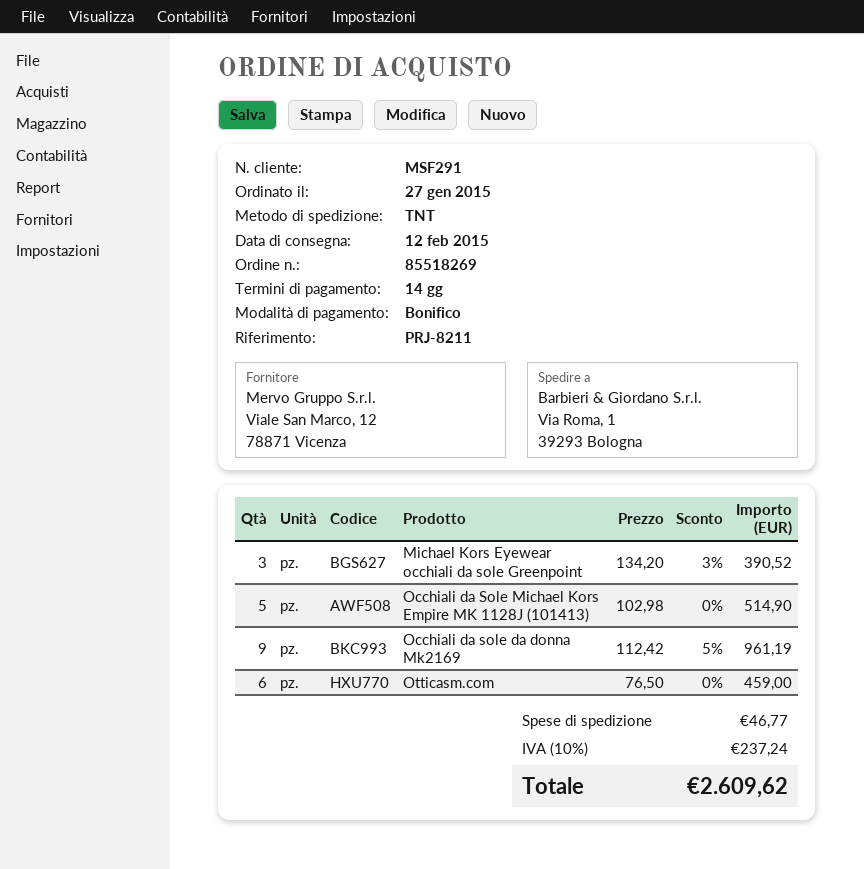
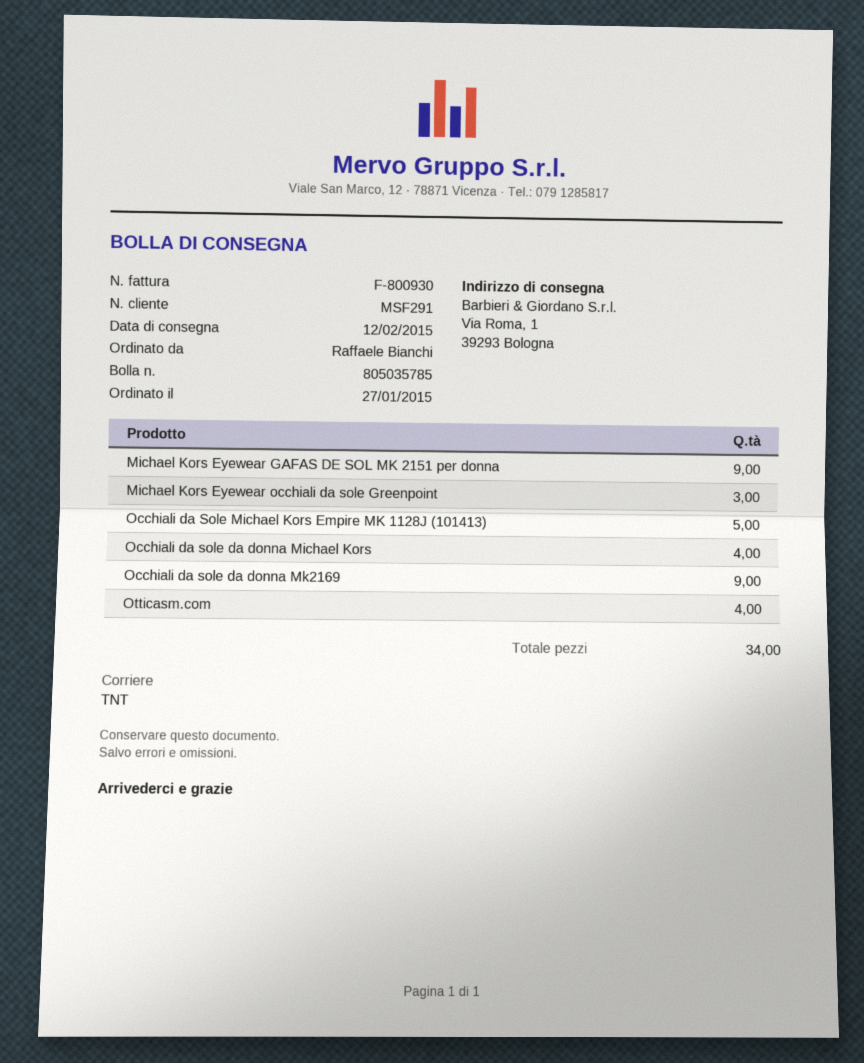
Otticasm.com: 6 -> 4
Michael Kors Eyewear GAFAS DE SOL MK 2151 per donna: none -> 9
Occhiali da sole da donna Michael Kors: none -> 4

